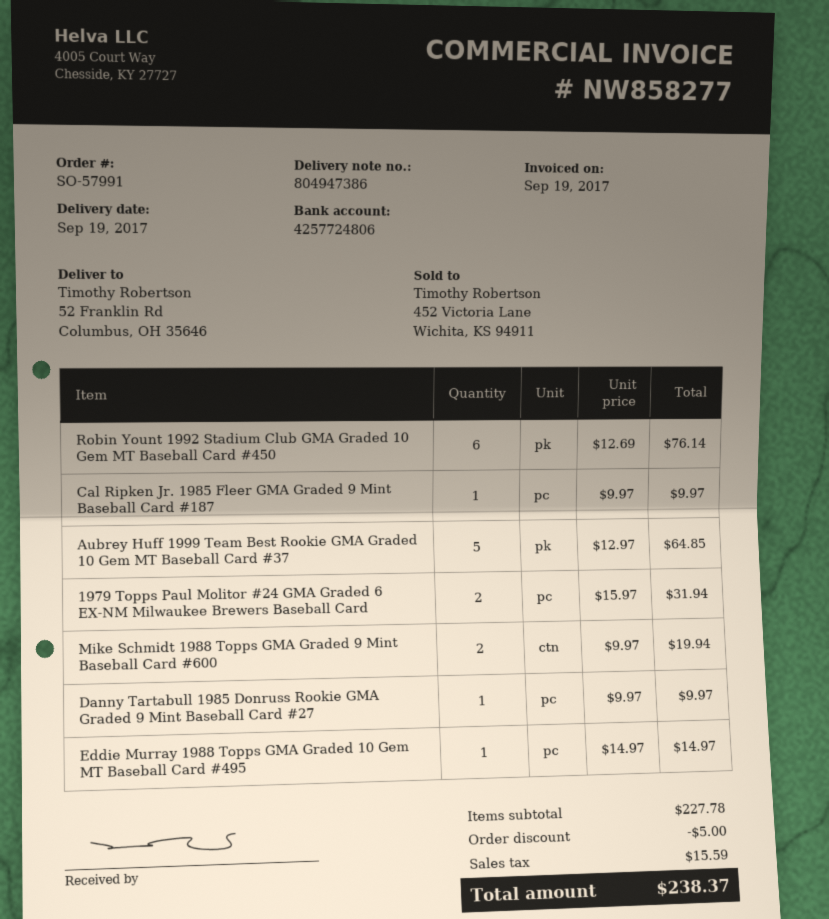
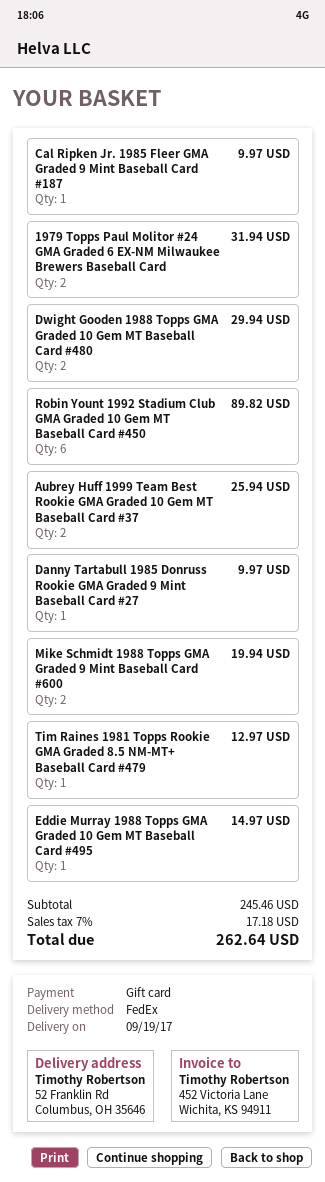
Robin Yount 1992 Stadium Club GMA Graded 10 Gem MT Baseball Card #450: 6 for 76.14 -> 6 for 89.82
Aubrey Huff 1999 Team Best Rookie GMA Graded 10 Gem MT Baseball Card #37: 5 for 64.85 -> 2 for 25.94
Dwight Gooden 1988 Topps GMA Graded 10 Gem MT Baseball Card #480: none -> 2 for 29.94
Tim Raines 1981 Topps Rookie GMA Graded 8.5 NM-MT+ Baseball Card #479: none -> 1 for 12.97
subtotal: 227.78 -> 245.46
discount: 5.00 -> none
tax: 15.59 -> 17.18
total: 238.37 -> 262.64

